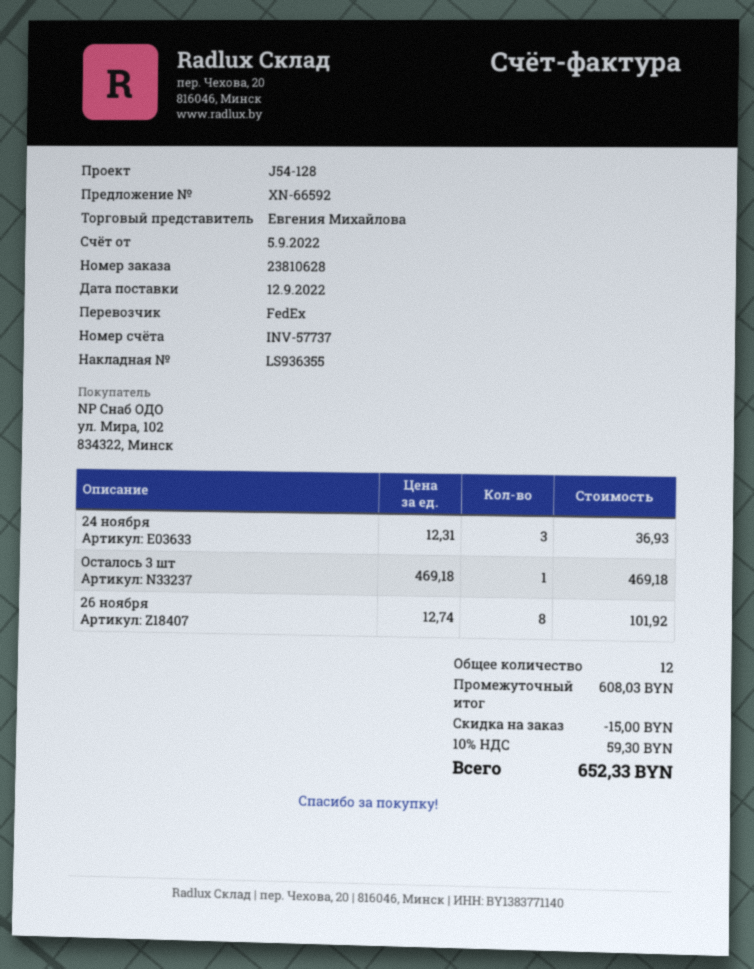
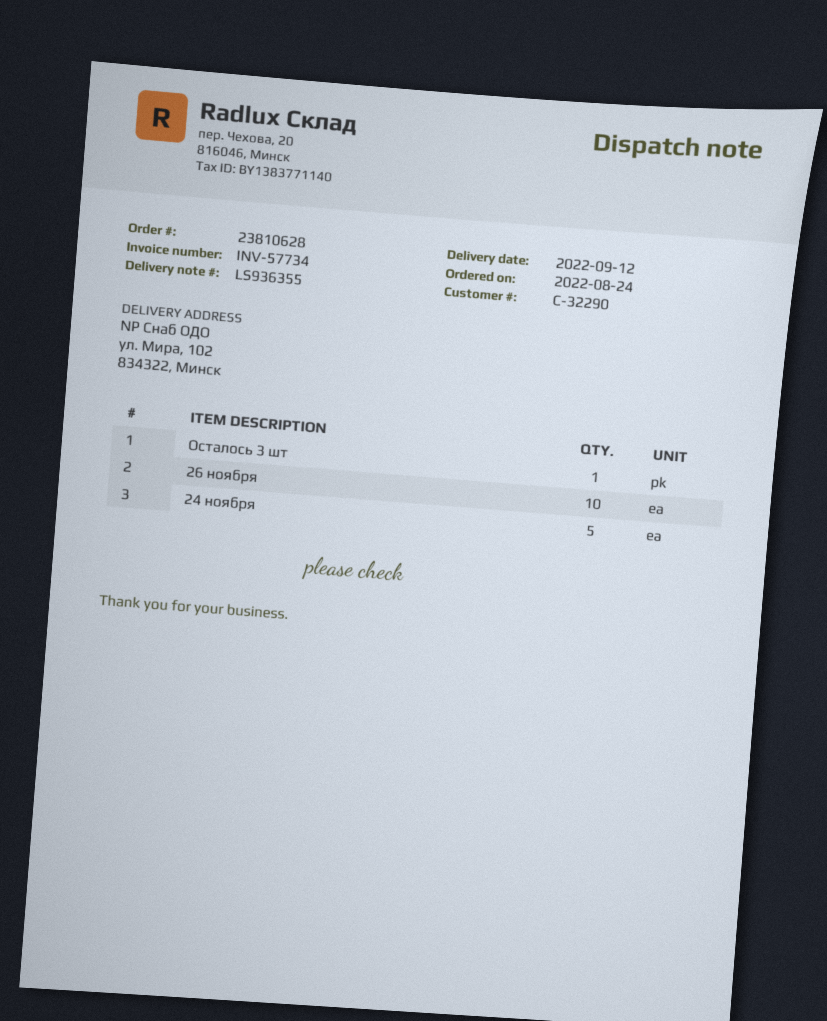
invoice number: INV-57737 -> INV-57734
24 ноября: 3 -> 5
26 ноября: 8 -> 10

